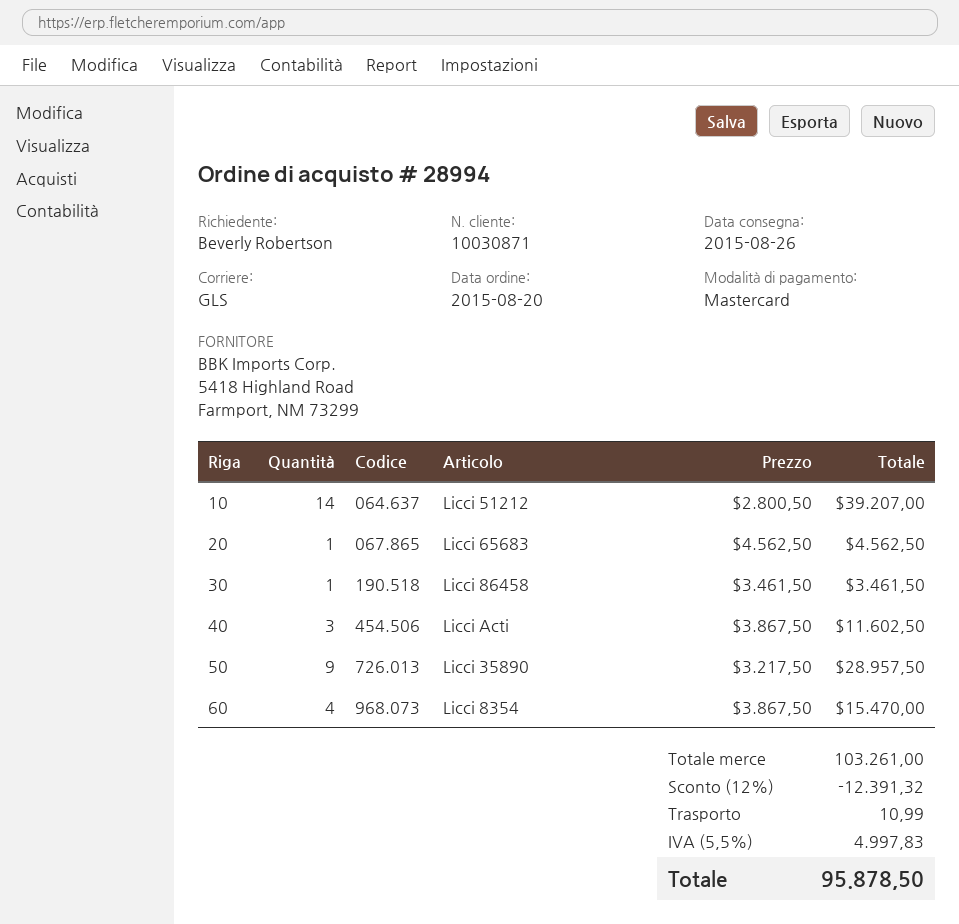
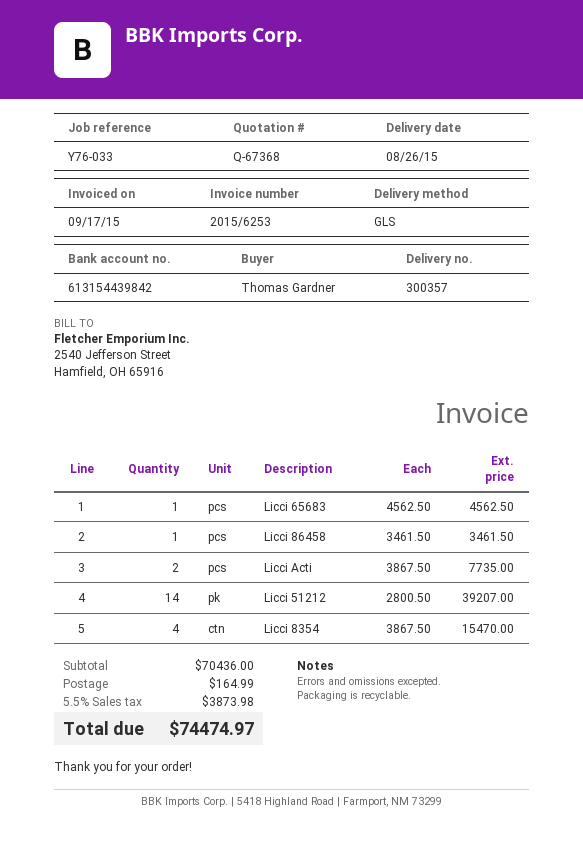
ordered by: Beverly Robertson -> Thomas Gardner
Licci Acti: 3 x 3867.50 = 11602.50 -> 2 x 3867.50 = 7735.00
Licci 35890: 9 x 3217.50 = 28957.50 -> none
subtotal: 103261.00 -> 70436.00
discount: 12% = 12391.32 -> none
shipping: 10.99 -> 164.99
tax: 5.5% = 4997.83 -> 5.5% = 3873.98
total: 95878.50 -> 74474.97

